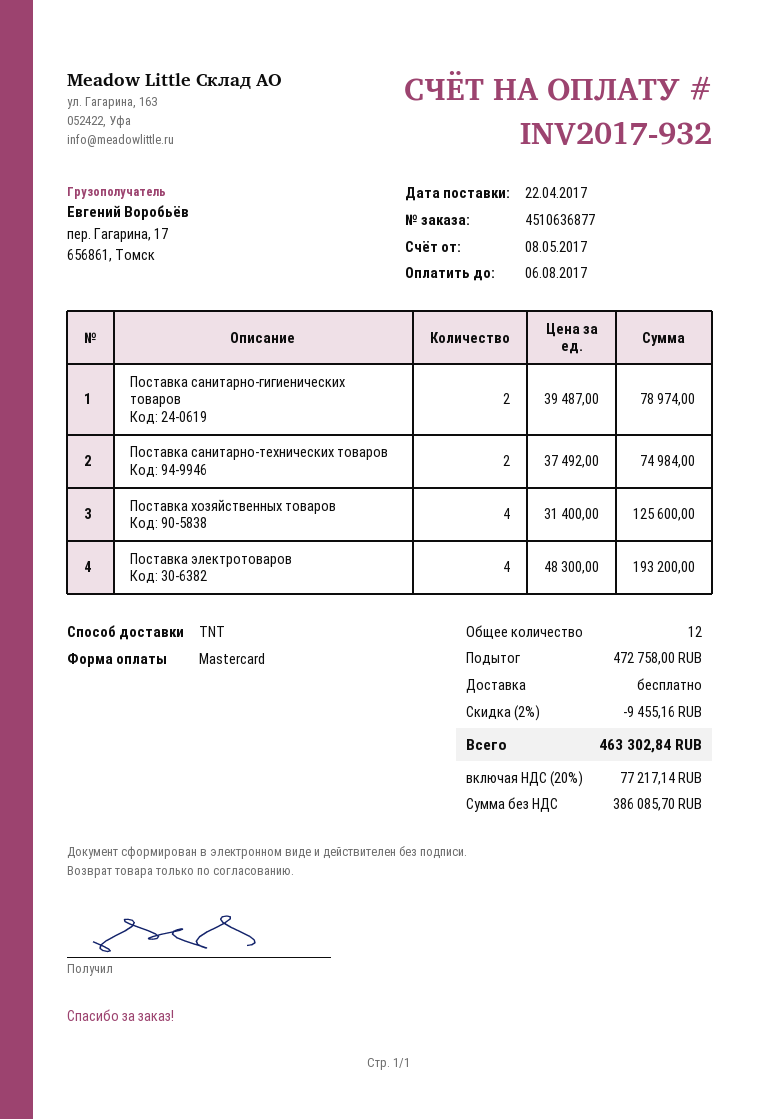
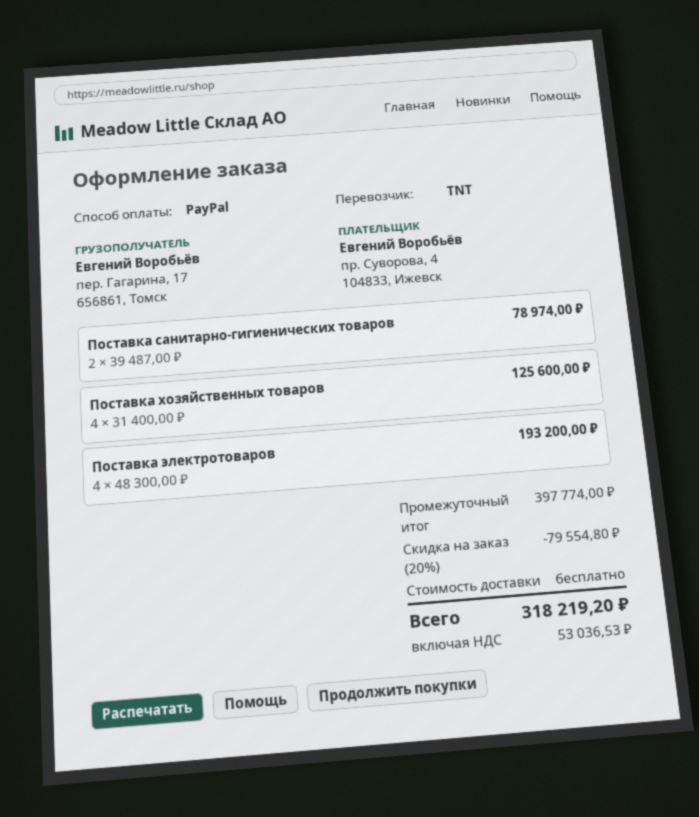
payment method: Mastercard -> PayPal
Поставка санитарно-технических товаров: 2 x 37492.00 = 74984.00 -> none
subtotal: 472758.00 -> 397774.00
discount: 2% = 9455.16 -> 20% = 79554.80
tax: 77217.14 -> 53036.53
total: 463302.84 -> 318219.20

